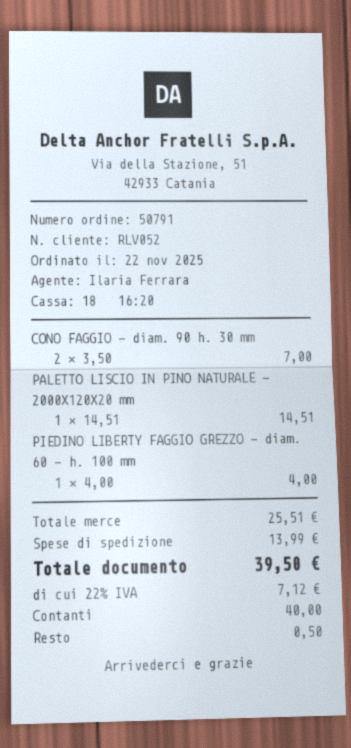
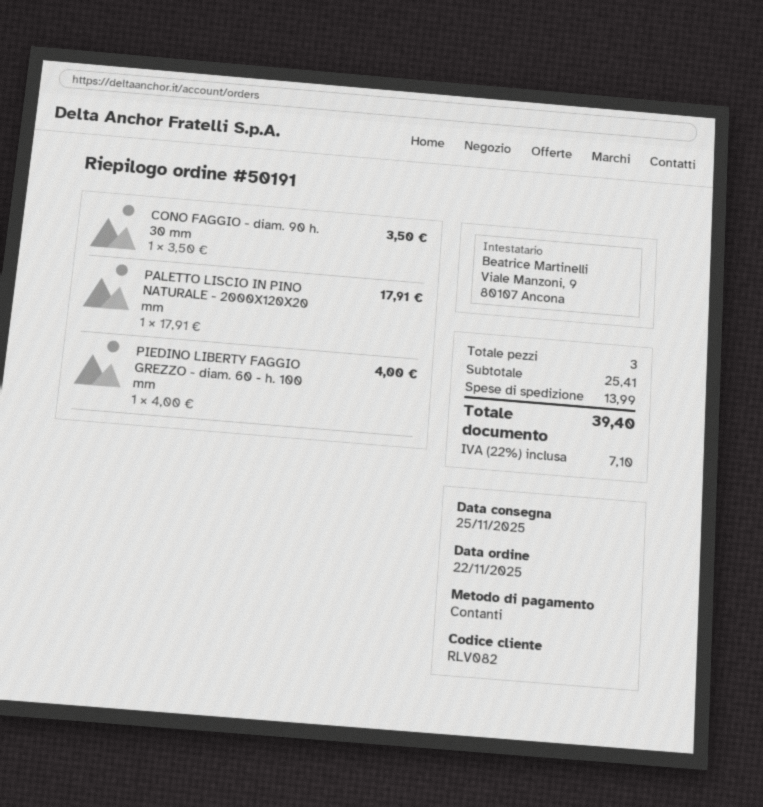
order number: 50791 -> 50191
customer number: RLV052 -> RLV082
CONO FAGGIO - diam. 90 h. 30 mm: 2 x 3.50 = 7.00 -> 1 x 3.50 = 3.50
PALETTO LISCIO IN PINO NATURALE - 2000X120X20 mm: 1 x 14.51 = 14.51 -> 1 x 17.91 = 17.91
subtotal: 25.51 -> 25.41
tax: 22% = 7.12 -> 22% = 7.10
total: 39.50 -> 39.40

